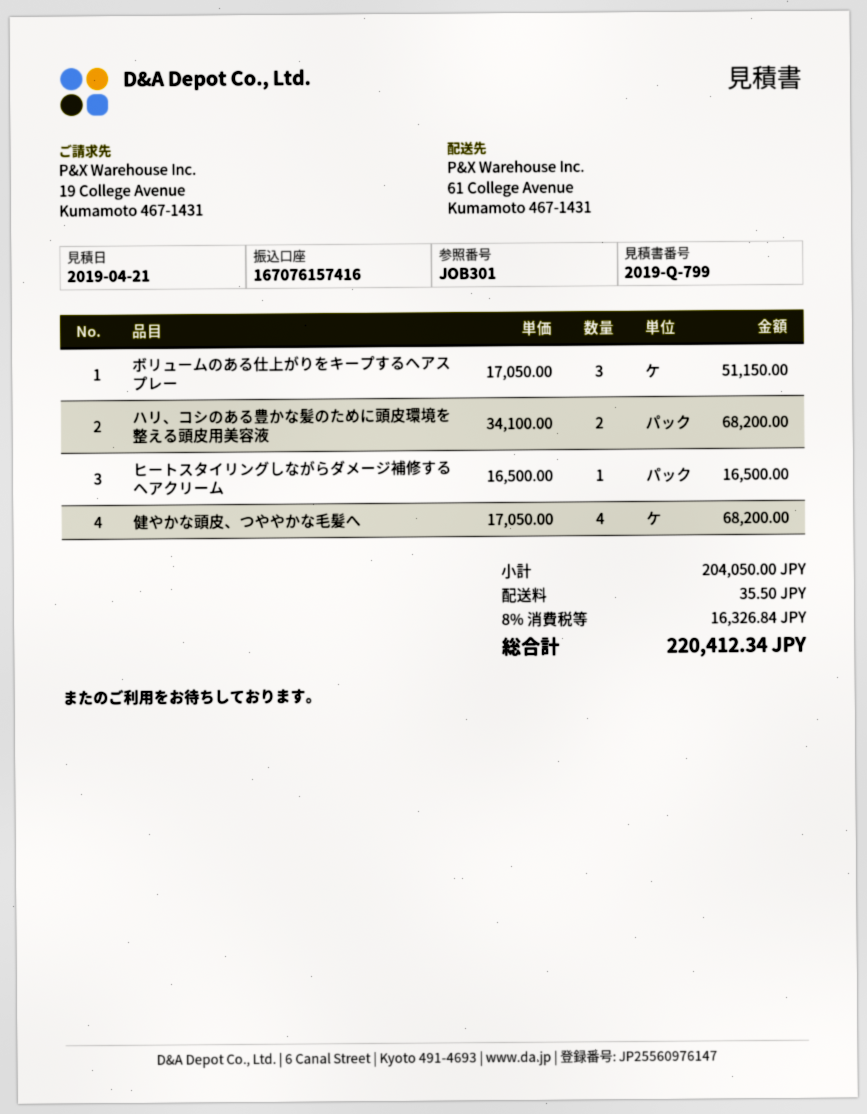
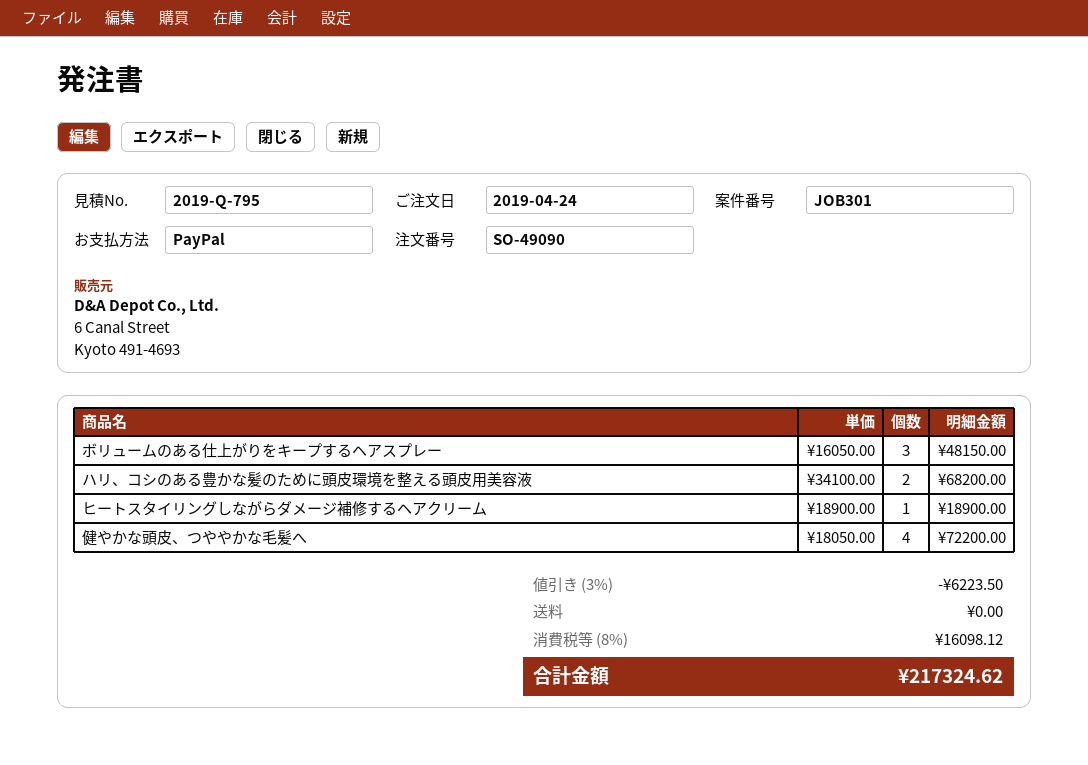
quote number: 2019-Q-799 -> 2019-Q-795
ボリュームのある仕上がりをキープするヘアスプレー: 3 x 17050.00 = 51150.00 -> 3 x 16050.00 = 48150.00
ヒートスタイリングしながらダメージ補修するヘアクリーム: 1 x 16500.00 = 16500.00 -> 1 x 18900.00 = 18900.00
健やかな頭皮、つややかな毛髪へ: 4 x 17050.00 = 68200.00 -> 4 x 18050.00 = 72200.00
discount: none -> 3% = 6223.50
shipping: 35.50 -> 0.00
tax: 8% = 16326.84 -> 8% = 16098.12
total: 220412.34 -> 217324.62

